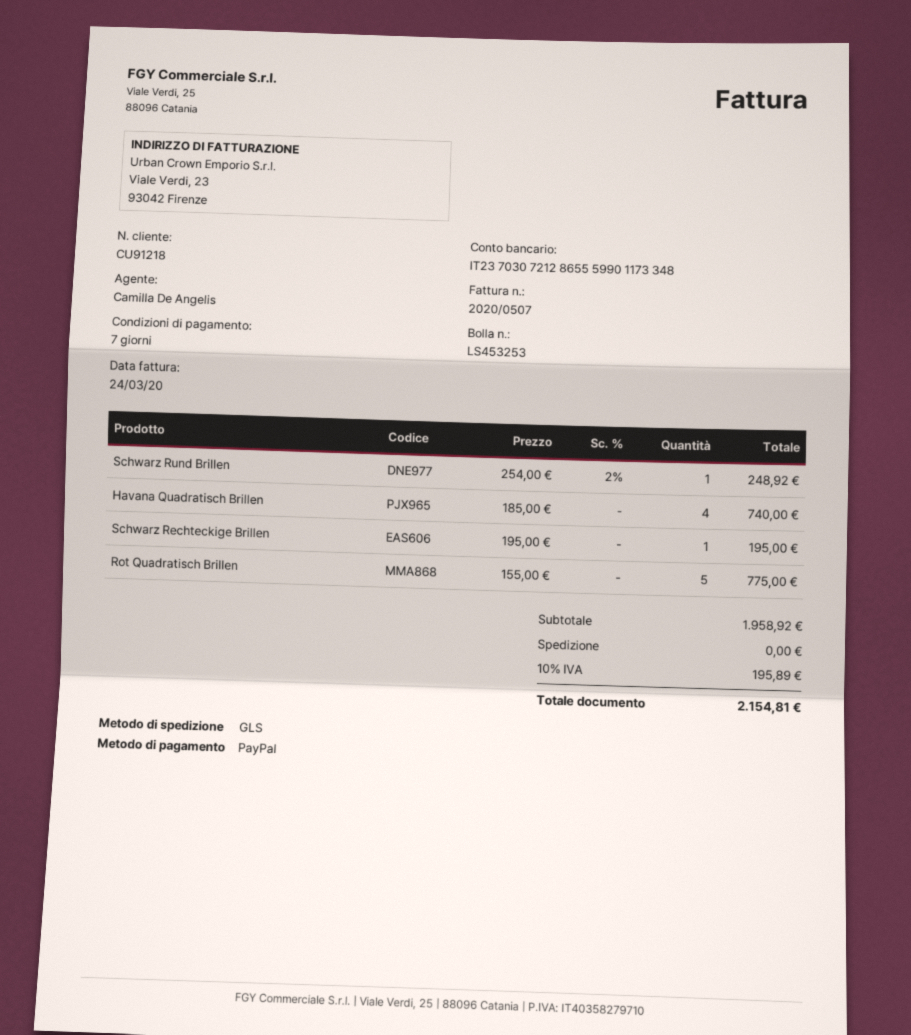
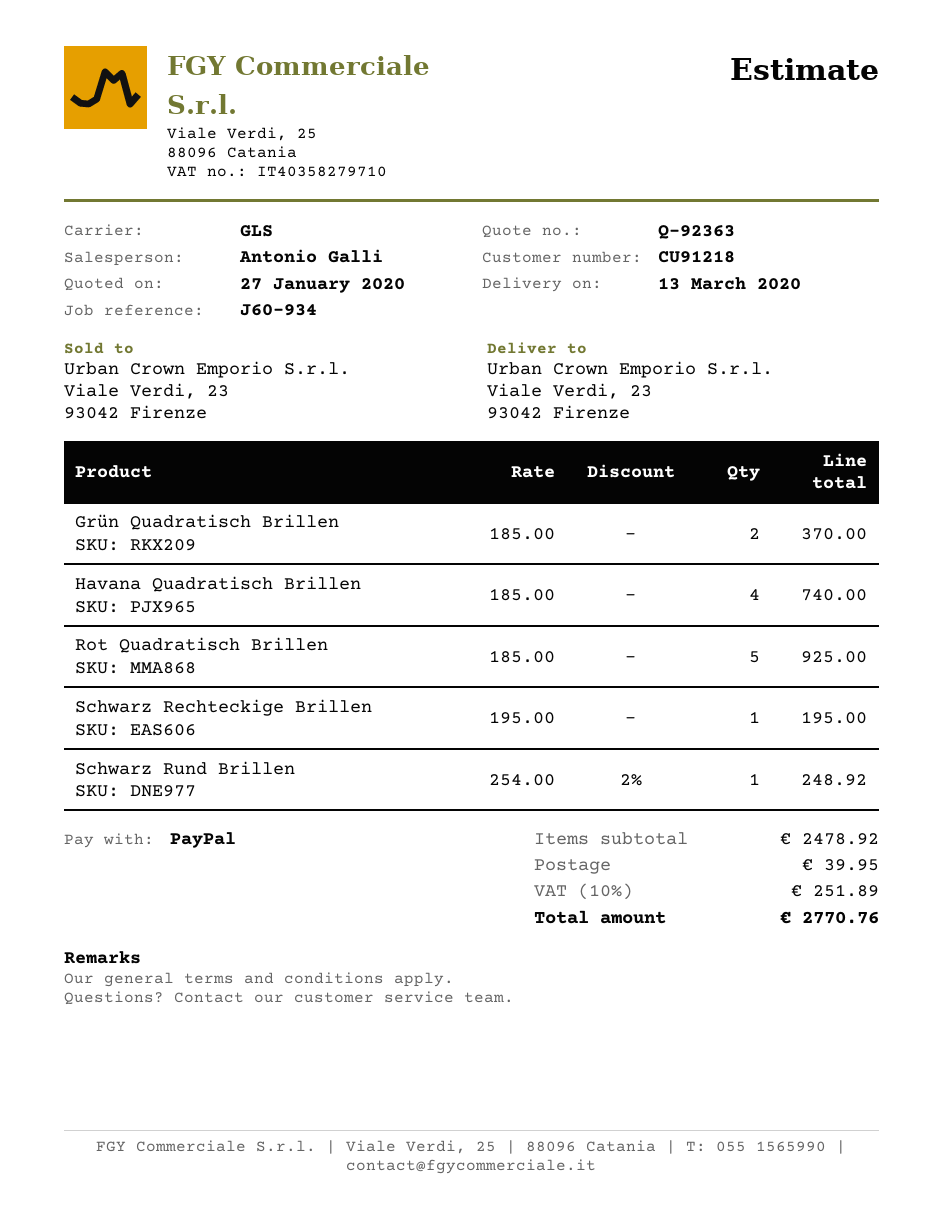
sales rep: Camilla De Angelis -> Antonio Galli
Rot Quadratisch Brillen: 5 x 155.00 = 775.00 -> 5 x 185.00 = 925.00
Grün Quadratisch Brillen: none -> 2 x 185.00 = 370.00
subtotal: 1958.92 -> 2478.92
shipping: 0.00 -> 39.95
tax: 10% = 195.89 -> 10% = 251.89
total: 2154.81 -> 2770.76

